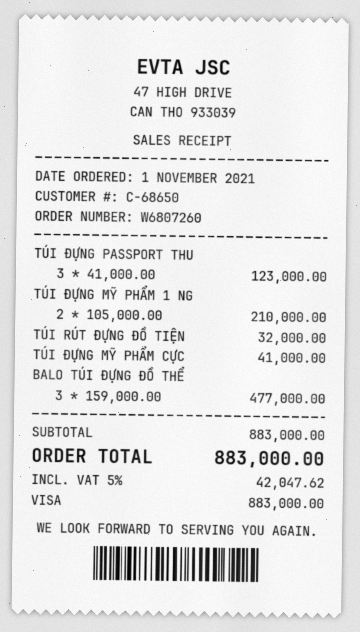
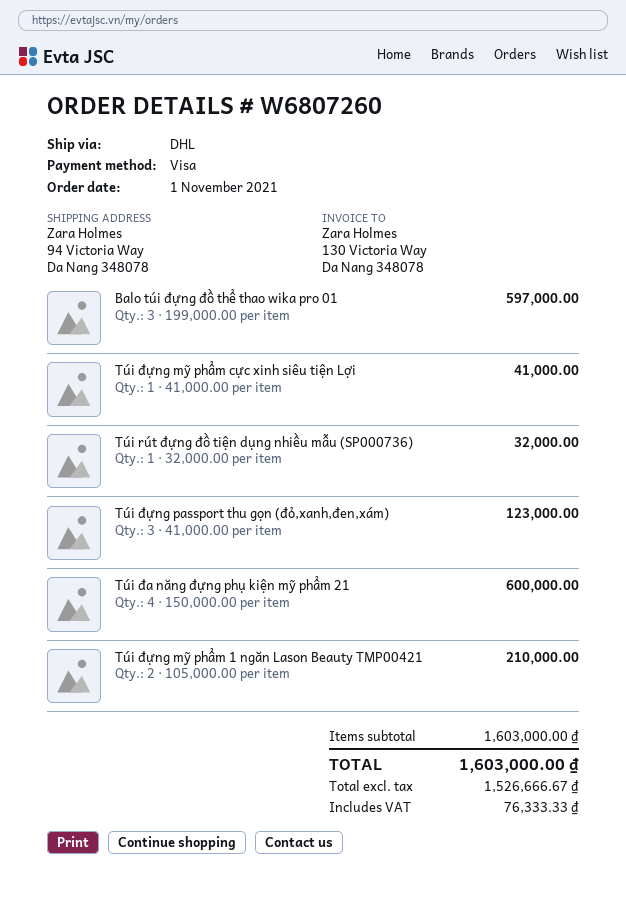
BALO TÚI ĐỰNG ĐỒ THỂ: 3 x 159000.00 = 477000.00 -> 3 x 199000.00 = 597000.00
Túi đa năng đựng phụ kiện mỹ phẩm 21: none -> 4 x 150000.00 = 600000.00
subtotal: 883000.00 -> 1603000.00
tax: 42047.62 -> 76333.33
total: 883000.00 -> 1603000.00

